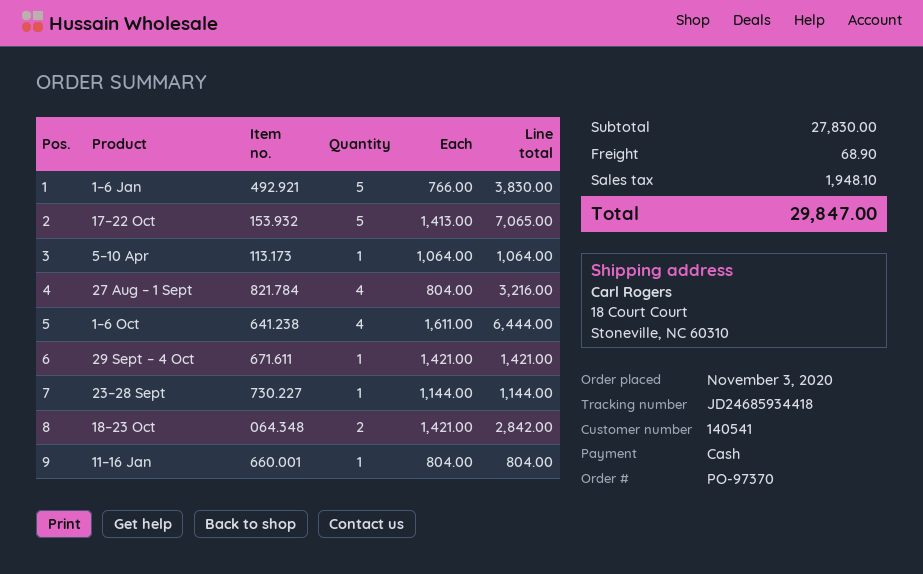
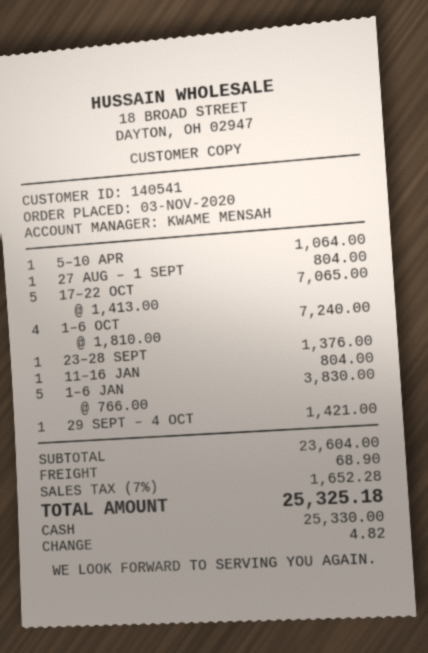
27 Aug – 1 Sept: 4 x 804.00 = 3216.00 -> 1 x 804.00 = 804.00
1–6 Oct: 4 x 1611.00 = 6444.00 -> 4 x 1810.00 = 7240.00
23–28 Sept: 1 x 1144.00 = 1144.00 -> 1 x 1376.00 = 1376.00
18–23 Oct: 2 x 1421.00 = 2842.00 -> none
subtotal: 27830.00 -> 23604.00
tax: 1948.10 -> 1652.28
total: 29847.00 -> 25325.18

